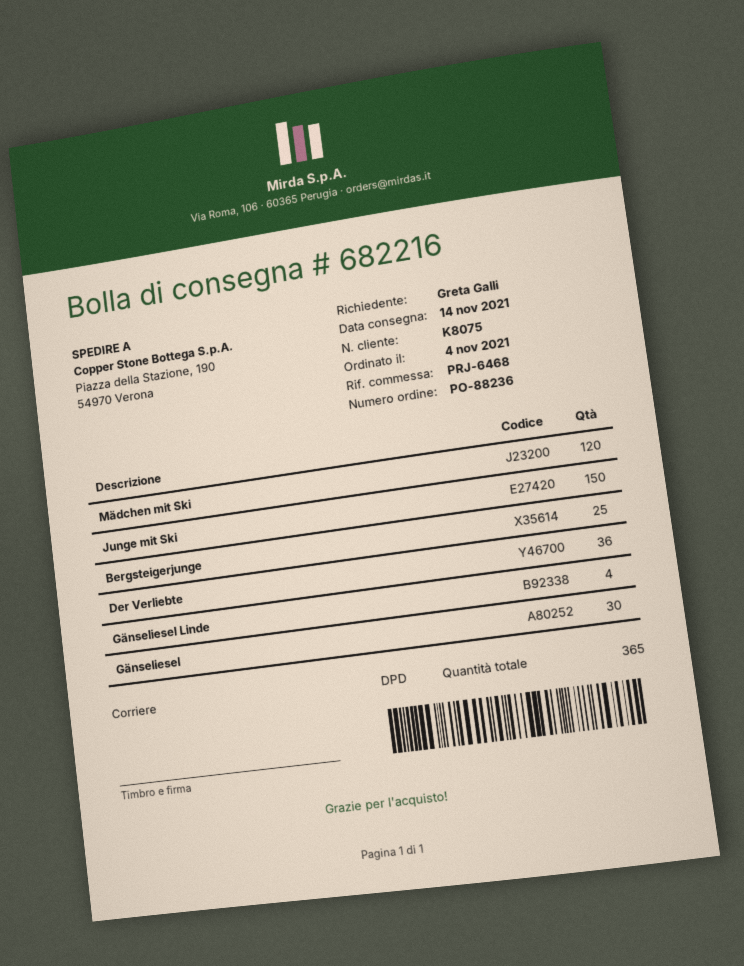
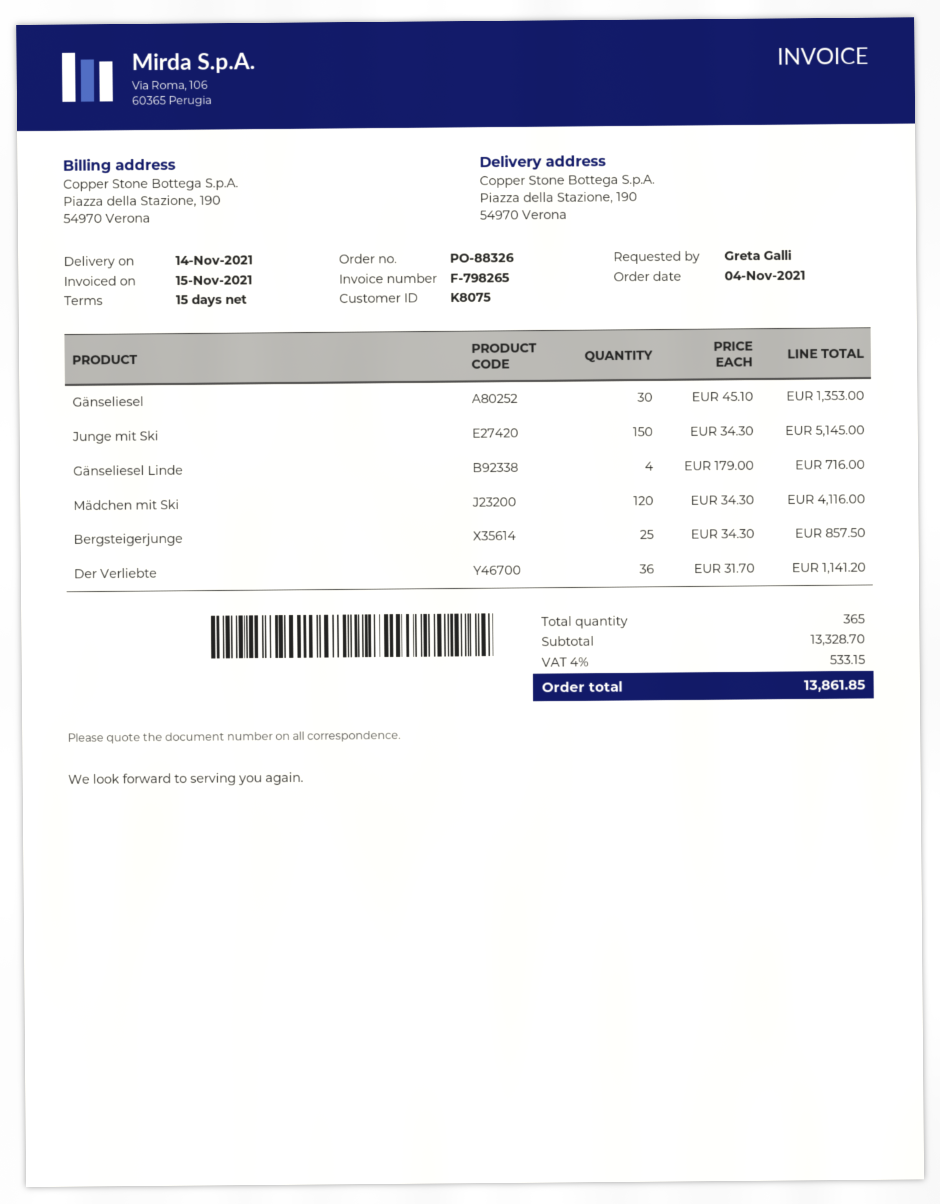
order number: PO-88236 -> PO-88326

